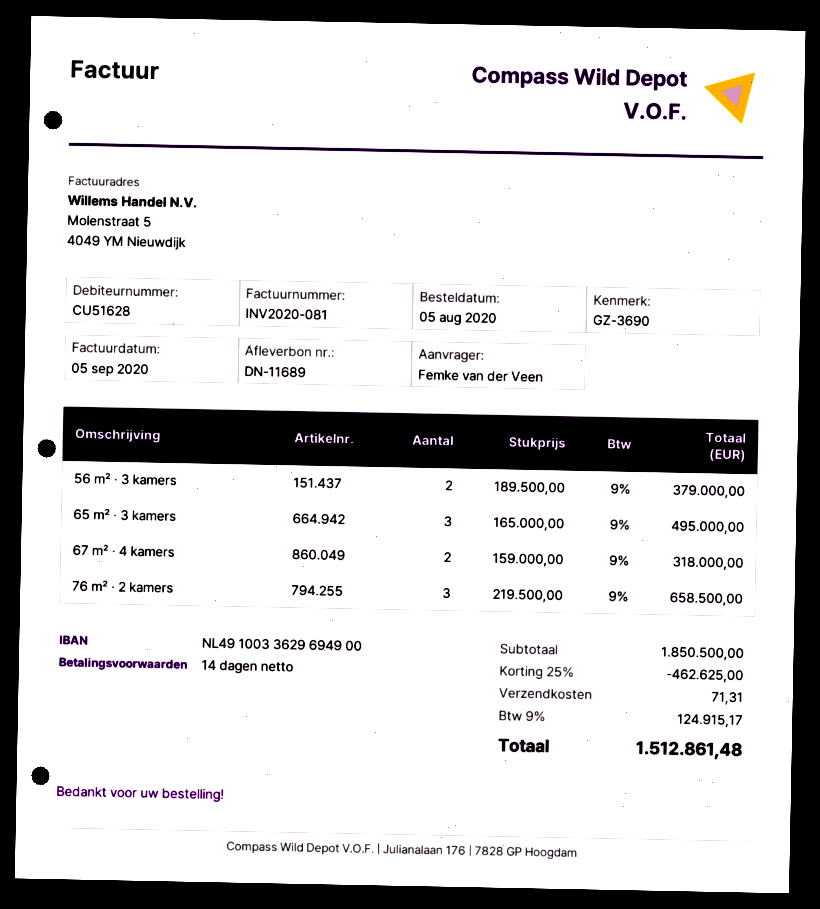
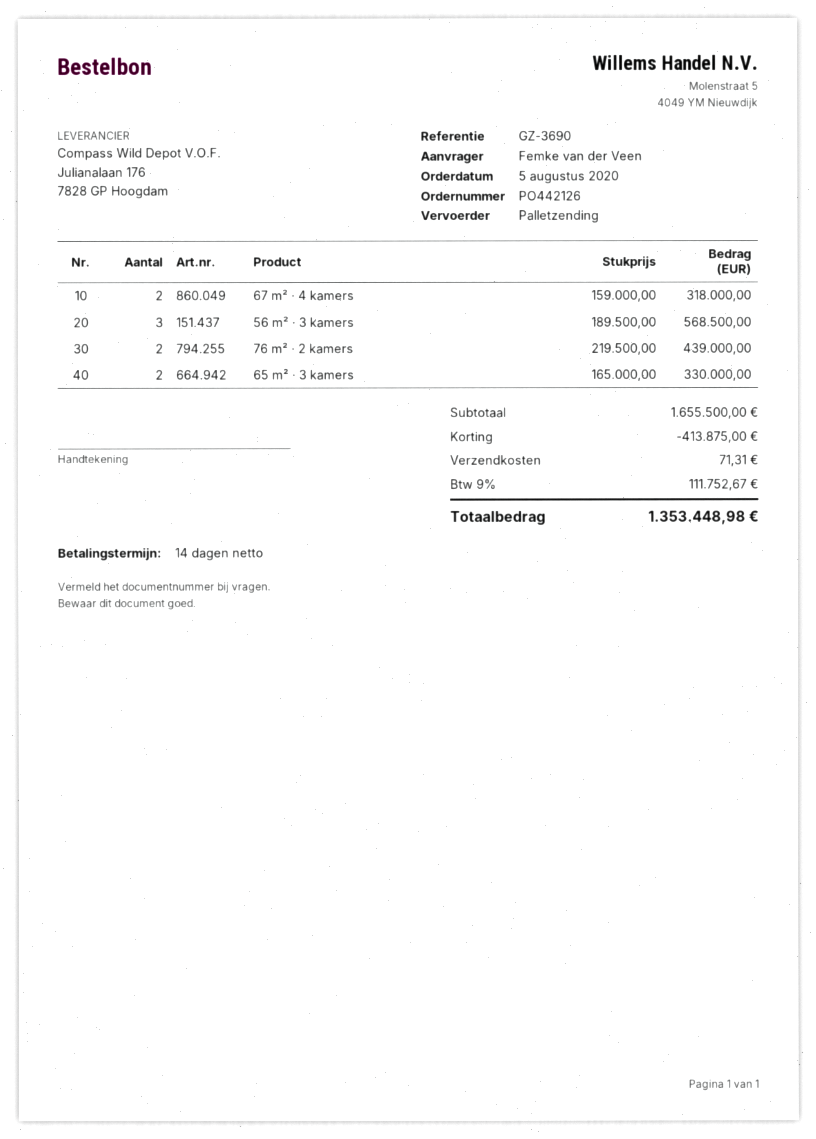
56 m² · 3 kamers: 2 x 189500.00 = 379000.00 -> 3 x 189500.00 = 568500.00
65 m² · 3 kamers: 3 x 165000.00 = 495000.00 -> 2 x 165000.00 = 330000.00
76 m² · 2 kamers: 3 x 219500.00 = 658500.00 -> 2 x 219500.00 = 439000.00
subtotal: 1850500.00 -> 1655500.00
discount: 462625.00 -> 413875.00
tax: 9% = 124915.17 -> 9% = 111752.67
total: 1512861.48 -> 1353448.98

